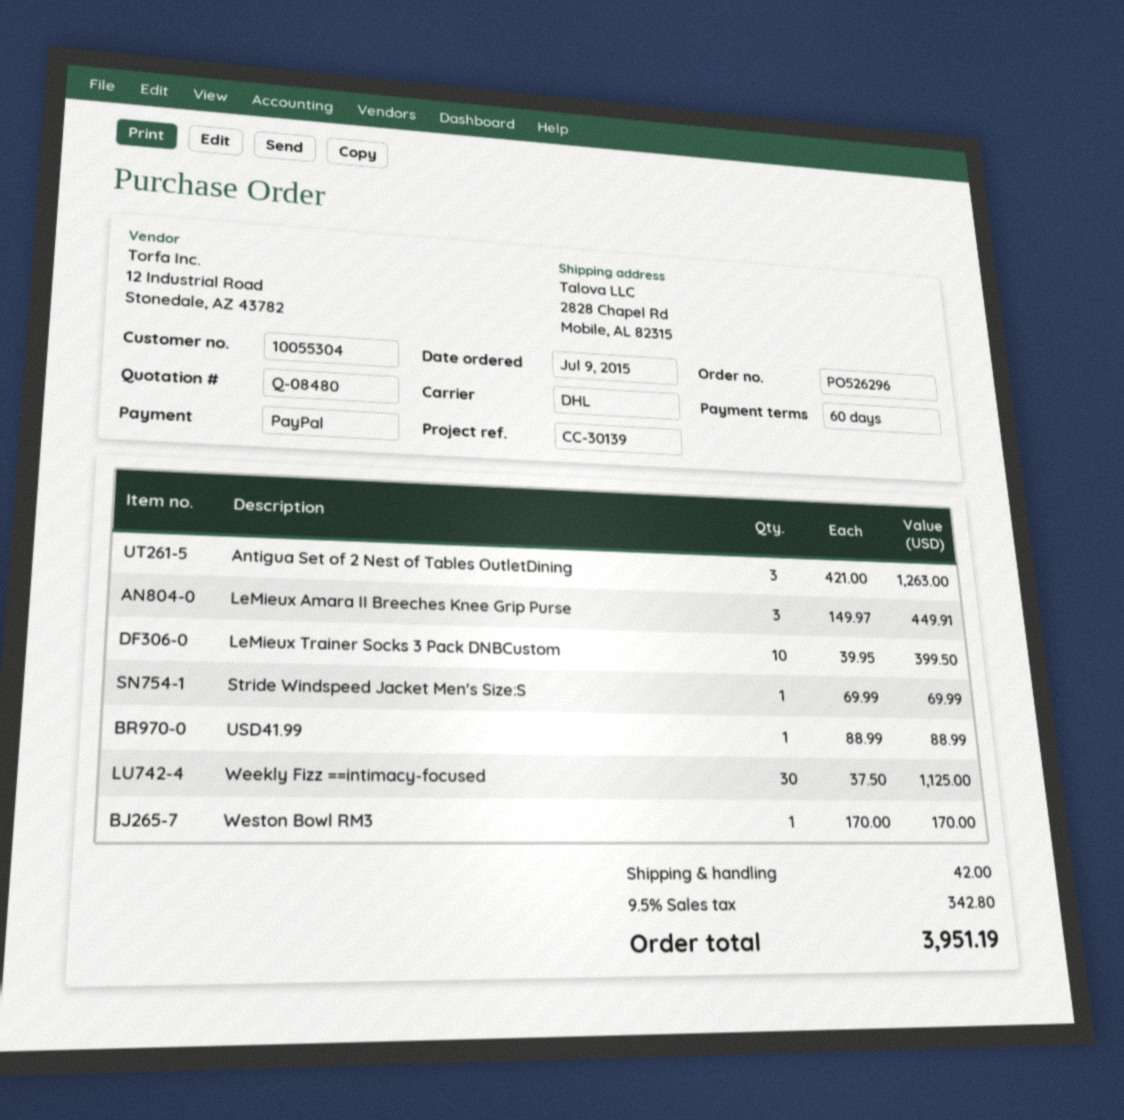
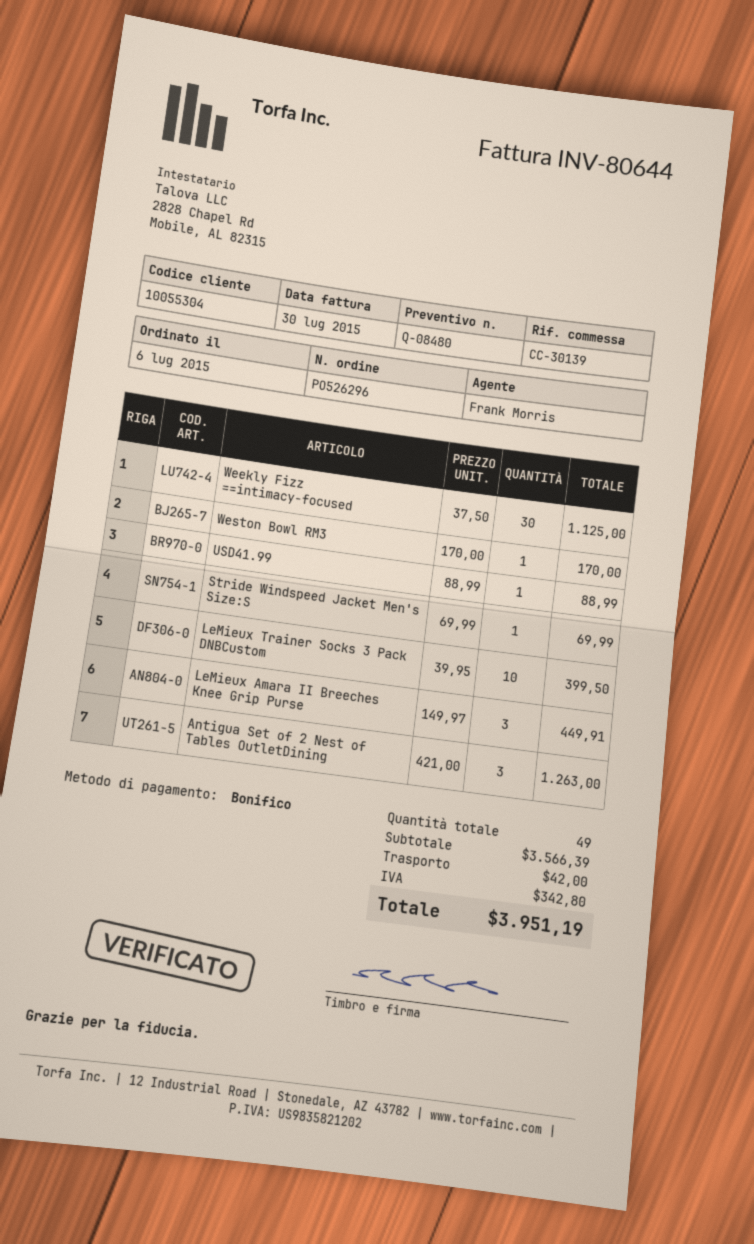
order date: 2015-07-09 -> 2015-07-06
payment method: PayPal -> bank transfer

